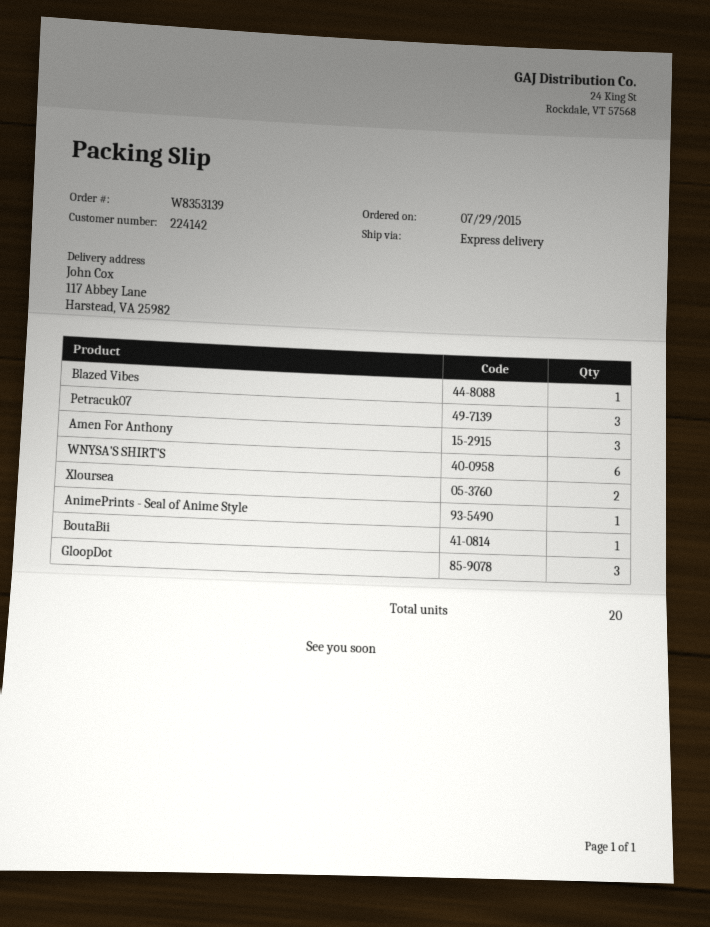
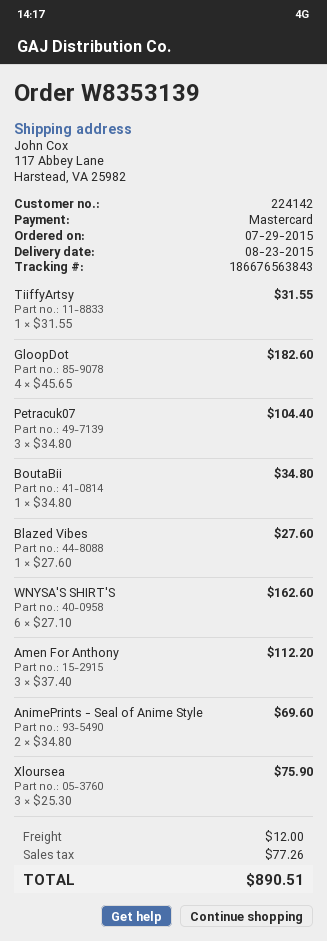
Xloursea: 2 -> 3
AnimePrints - Seal of Anime Style: 1 -> 2
GloopDot: 3 -> 4
TiiffyArtsy: none -> 1

